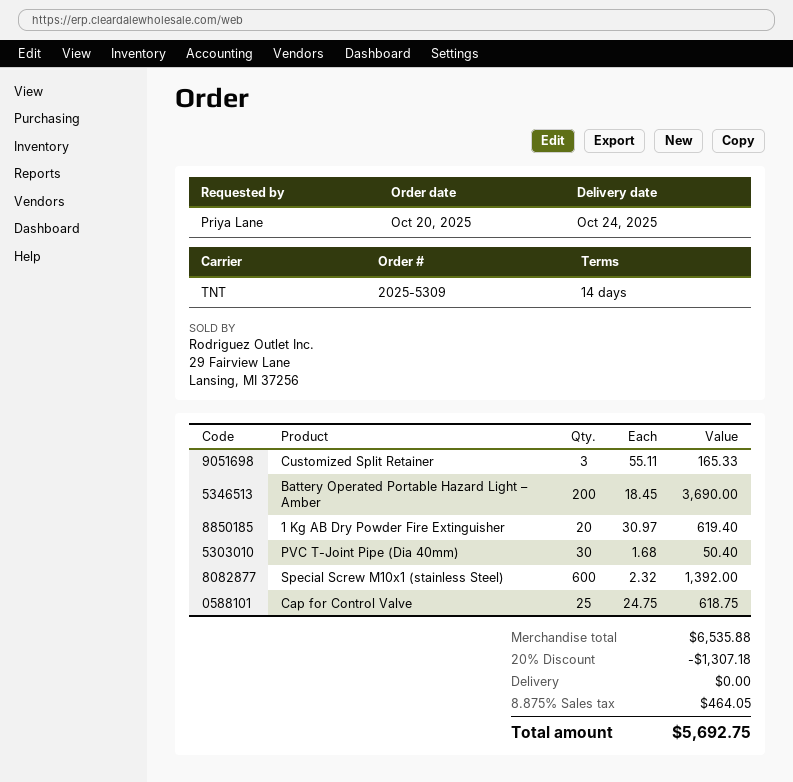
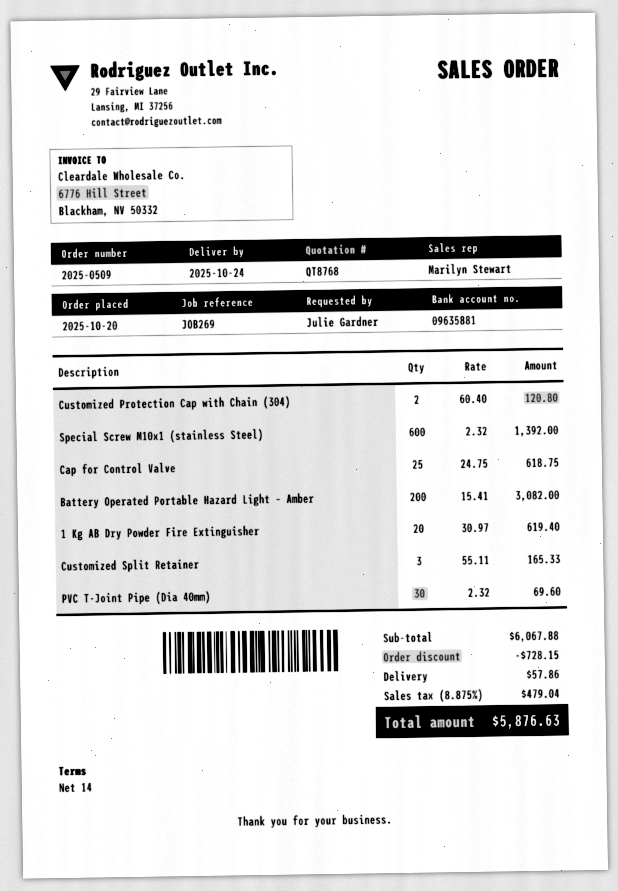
order number: 2025-5309 -> 2025-0509
ordered by: Priya Lane -> Julie Gardner
Battery Operated Portable Hazard Light – Amber: 200 x 18.45 = 3690.00 -> 200 x 15.41 = 3082.00
PVC T-Joint Pipe (Dia 40mm): 30 x 1.68 = 50.40 -> 30 x 2.32 = 69.60
Customized Protection Cap with Chain (304): none -> 2 x 60.40 = 120.80
subtotal: 6535.88 -> 6067.88
discount: 1307.18 -> 728.15
shipping: 0.00 -> 57.86
tax: 8.875% = 464.05 -> 8.875% = 479.04
total: 5692.75 -> 5876.63

